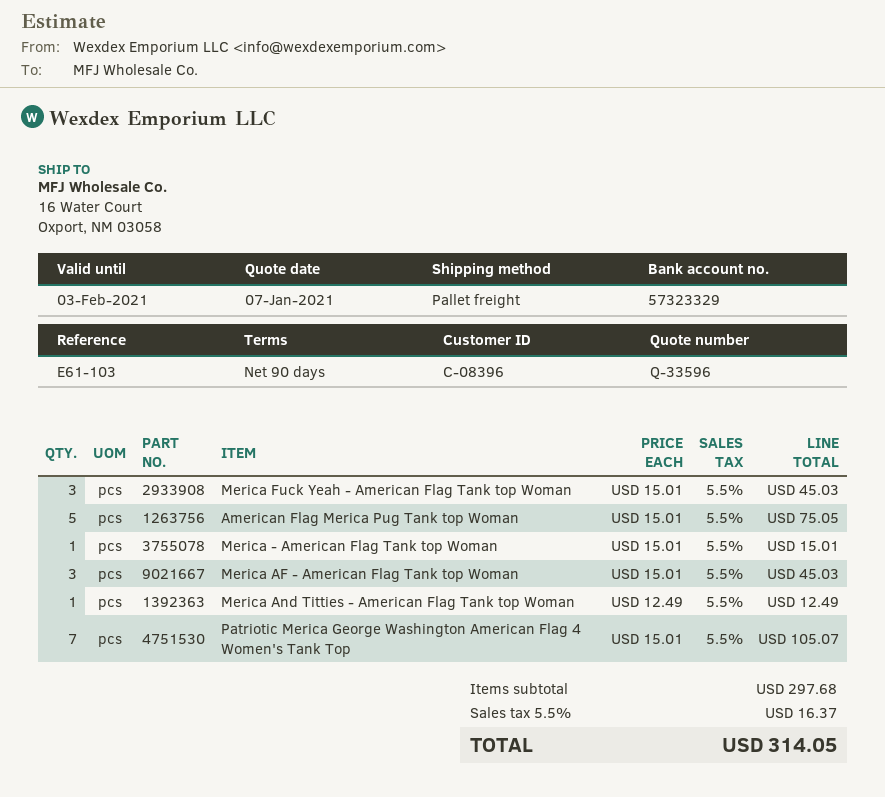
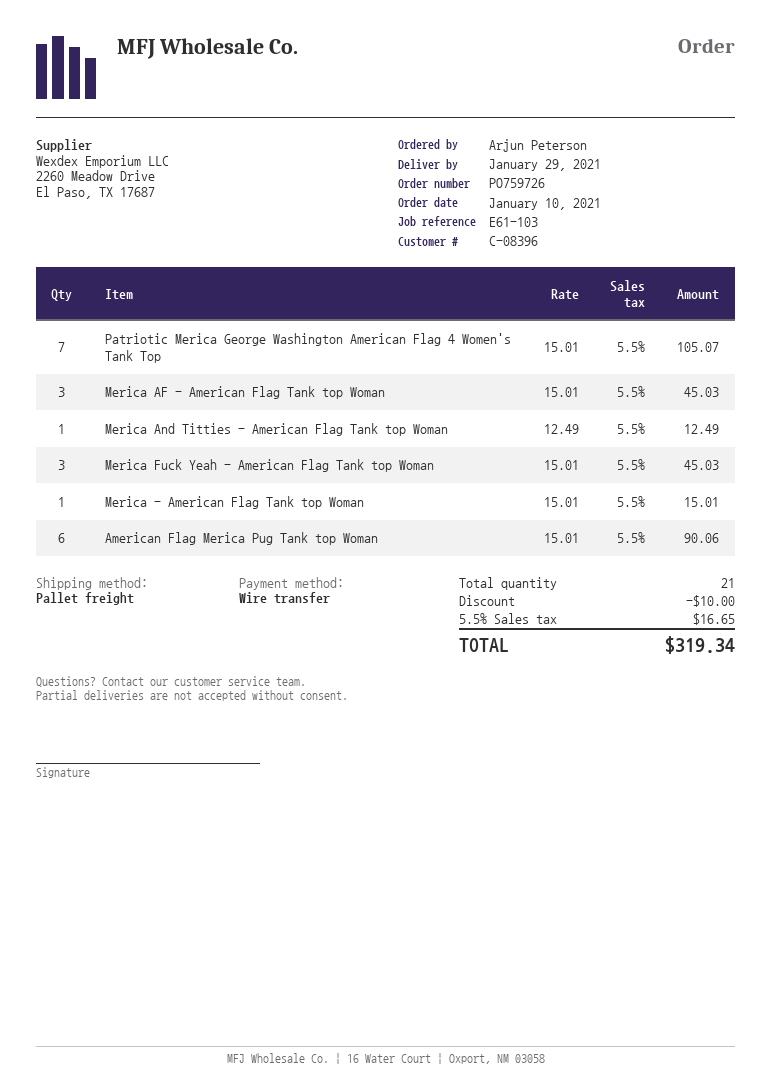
American Flag Merica Pug Tank top Woman: 5 x 15.01 = 75.05 -> 6 x 15.01 = 90.06
discount: none -> 10.00
tax: 5.5% = 16.37 -> 5.5% = 16.65
total: 314.05 -> 319.34

